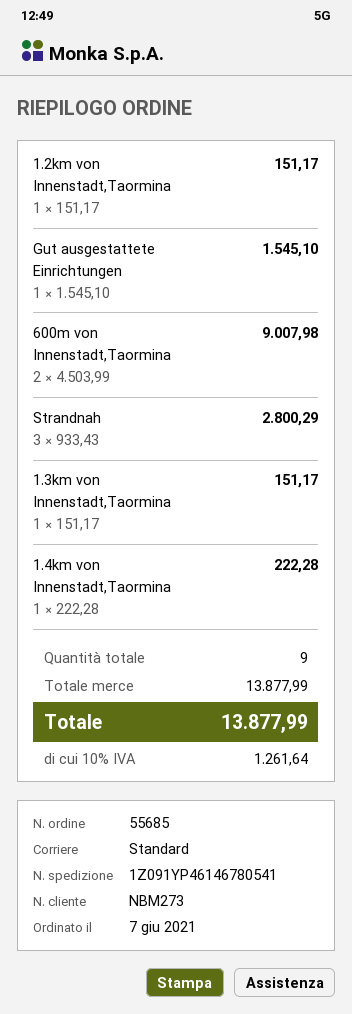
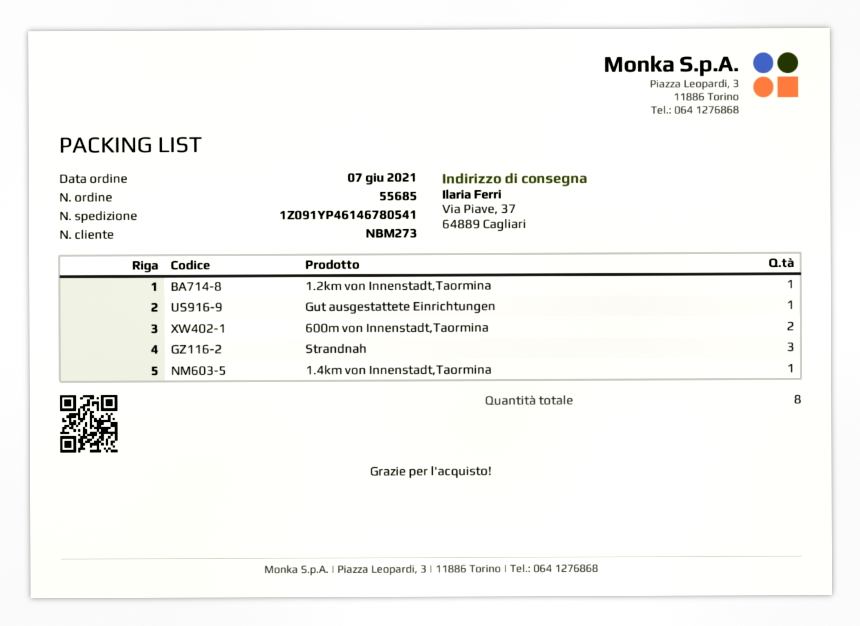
1.3km von Innenstadt,Taormina: 1 -> none
total quantity: 9 -> 8

